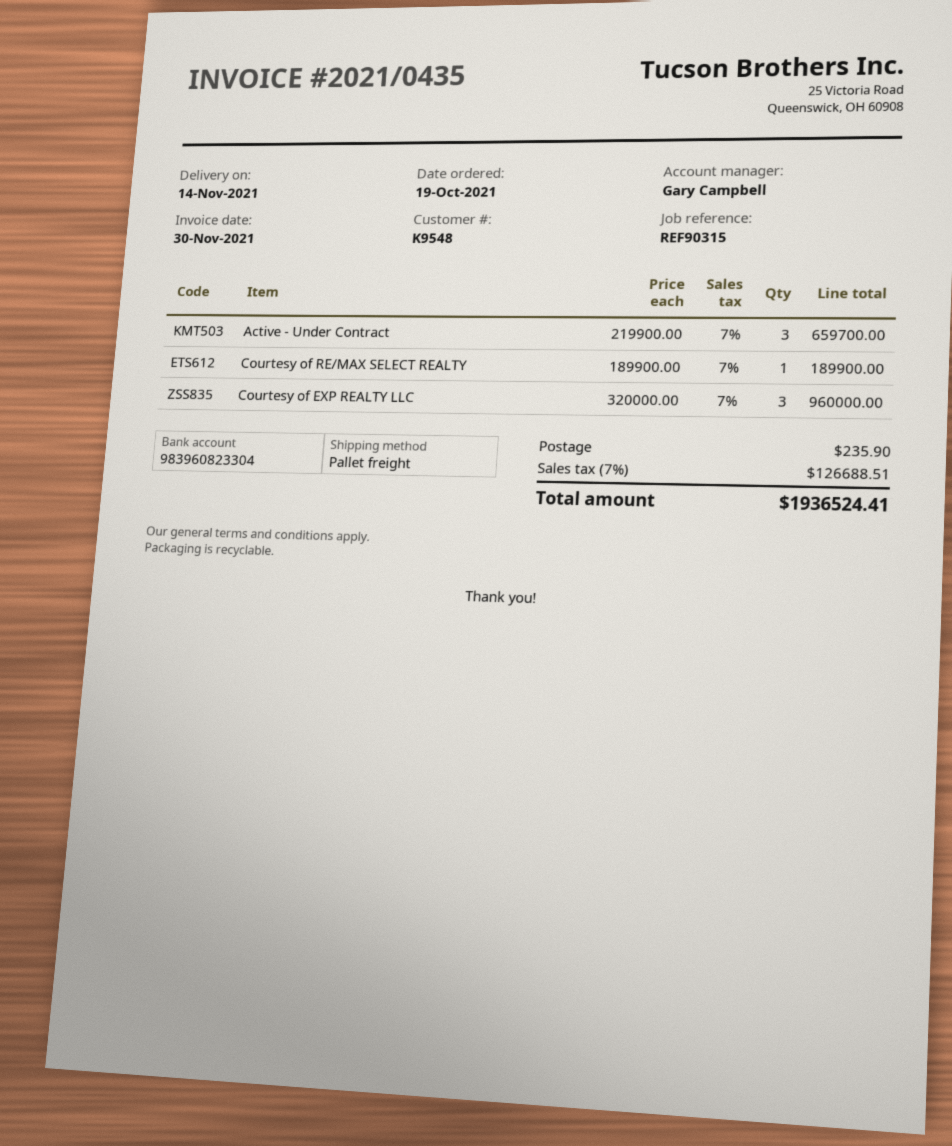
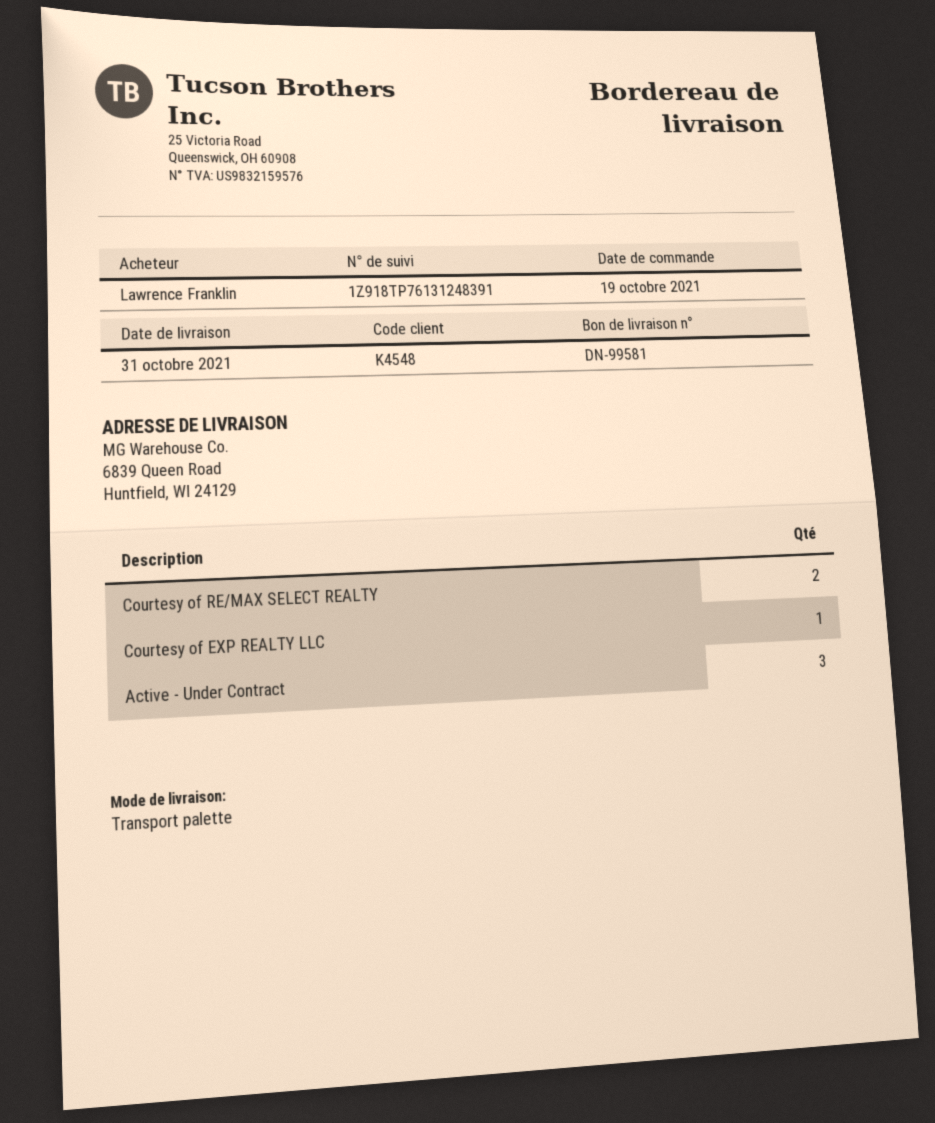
delivery date: 2021-11-14 -> 2021-10-31
customer number: K9548 -> K4548
Courtesy of RE/MAX SELECT REALTY: 1 -> 2
Courtesy of EXP REALTY LLC: 3 -> 1

